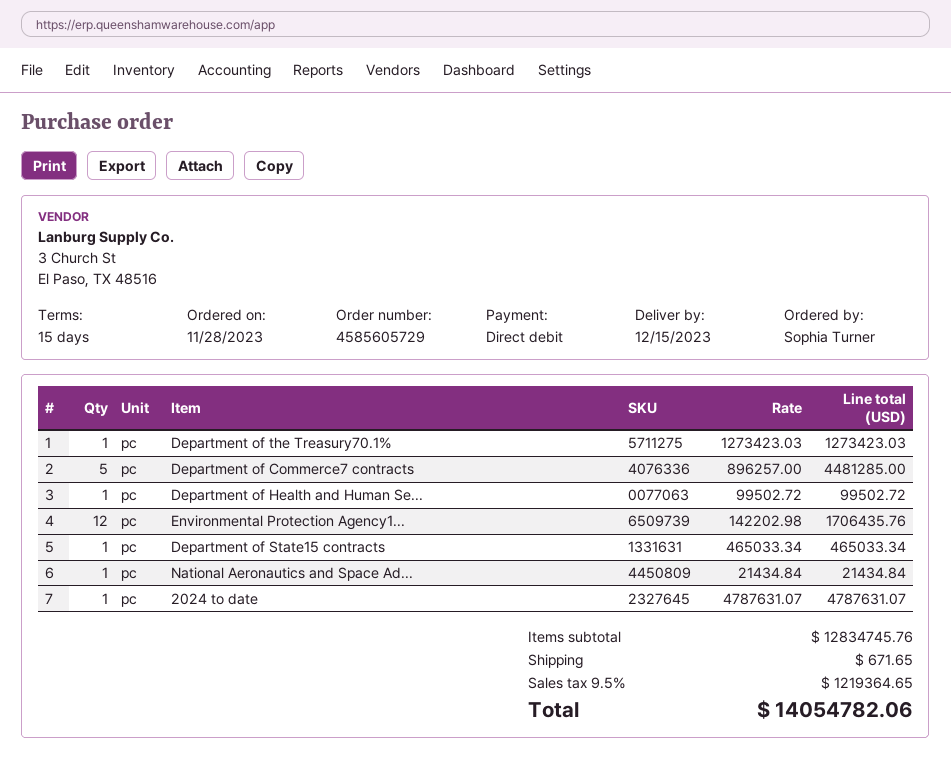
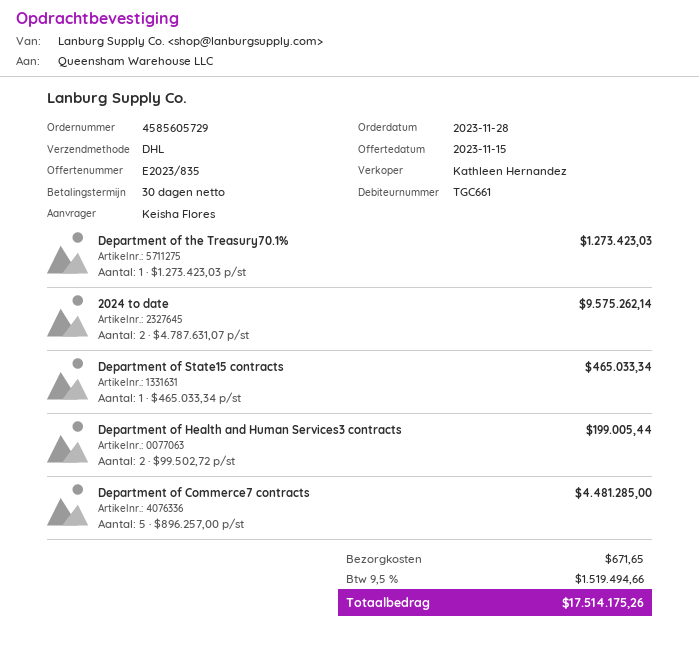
payment terms: 15 days -> 30 days
ordered by: Sophia Turner -> Keisha Flores
Department of Health and Human Se...: 1 x 99502.72 = 99502.72 -> 2 x 99502.72 = 199005.44
Environmental Protection Agency1...: 12 x 142202.98 = 1706435.76 -> none
National Aeronautics and Space Ad...: 1 x 21434.84 = 21434.84 -> none
2024 to date: 1 x 4787631.07 = 4787631.07 -> 2 x 4787631.07 = 9575262.14
tax: 9.5% = 1219364.65 -> 9.5% = 1519494.66
total: 14054782.06 -> 17514175.26

